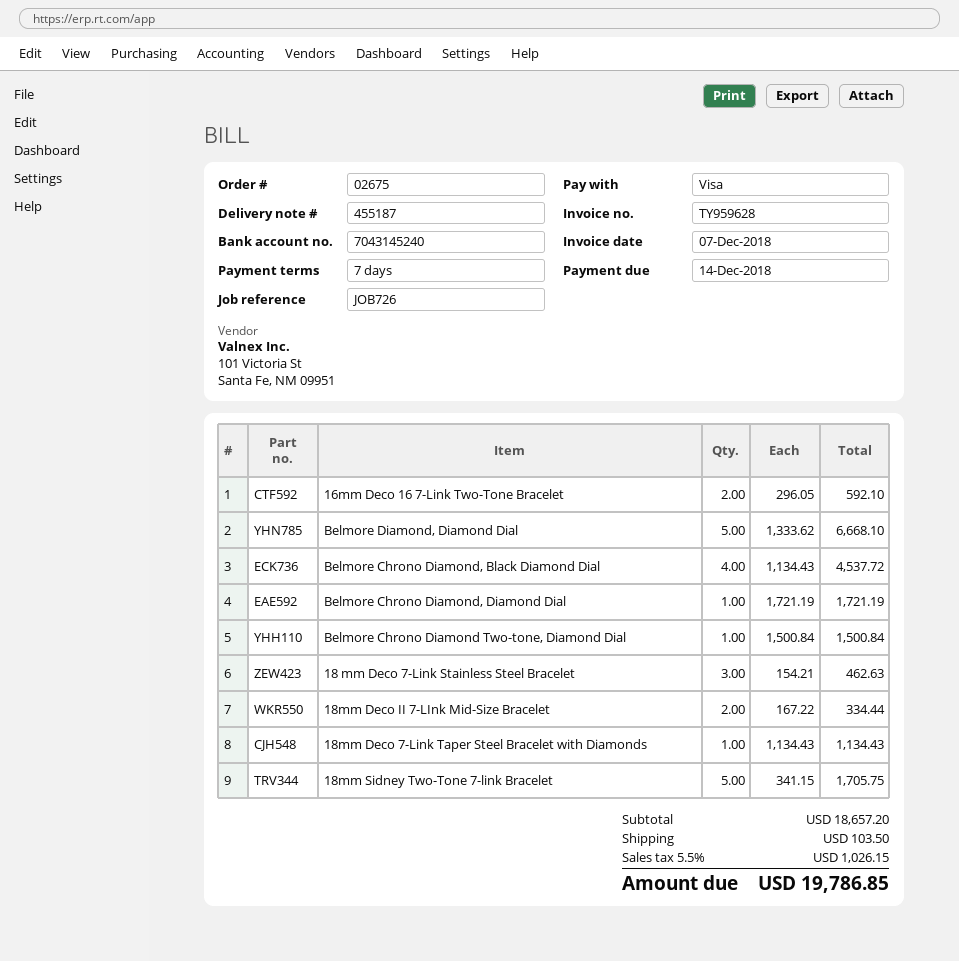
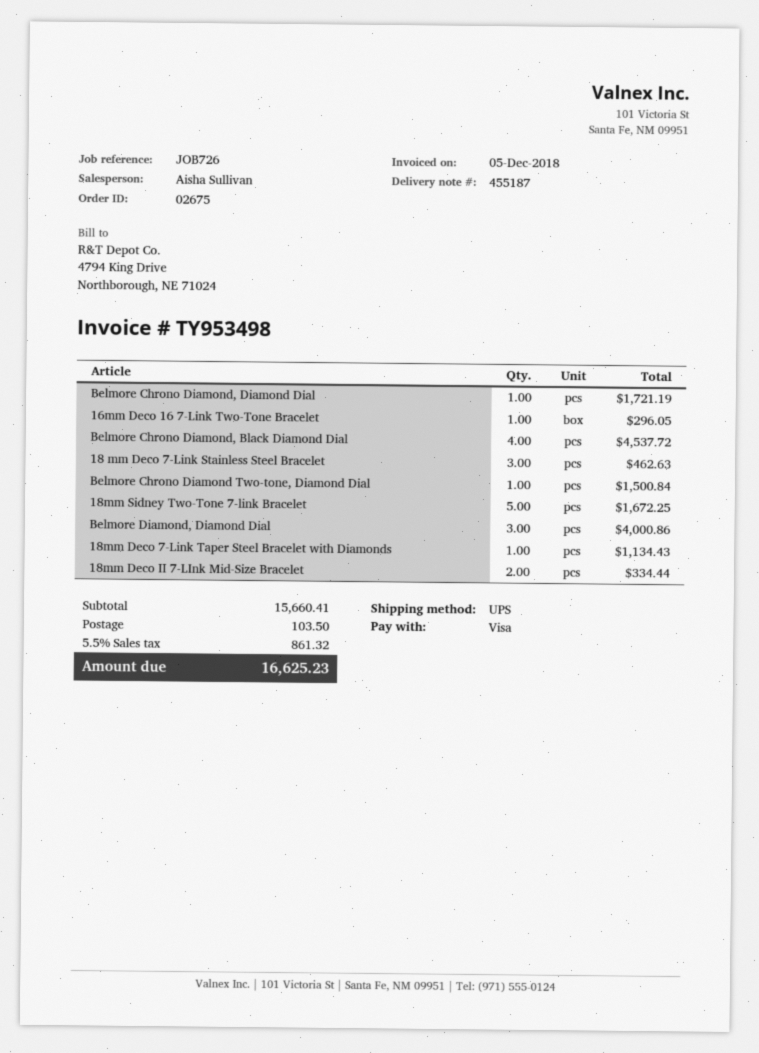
invoice number: TY959628 -> TY953498
invoice date: 2018-12-07 -> 2018-12-05
16mm Deco 16 7-Link Two-Tone Bracelet: 2 for 592.10 -> 1 for 296.05
Belmore Diamond, Diamond Dial: 5 for 6668.10 -> 3 for 4000.86
18mm Sidney Two-Tone 7-link Bracelet: 5 for 1705.75 -> 5 for 1672.25
subtotal: 18657.20 -> 15660.41
tax: 5.5% = 1026.15 -> 5.5% = 861.32
total: 19786.85 -> 16625.23

